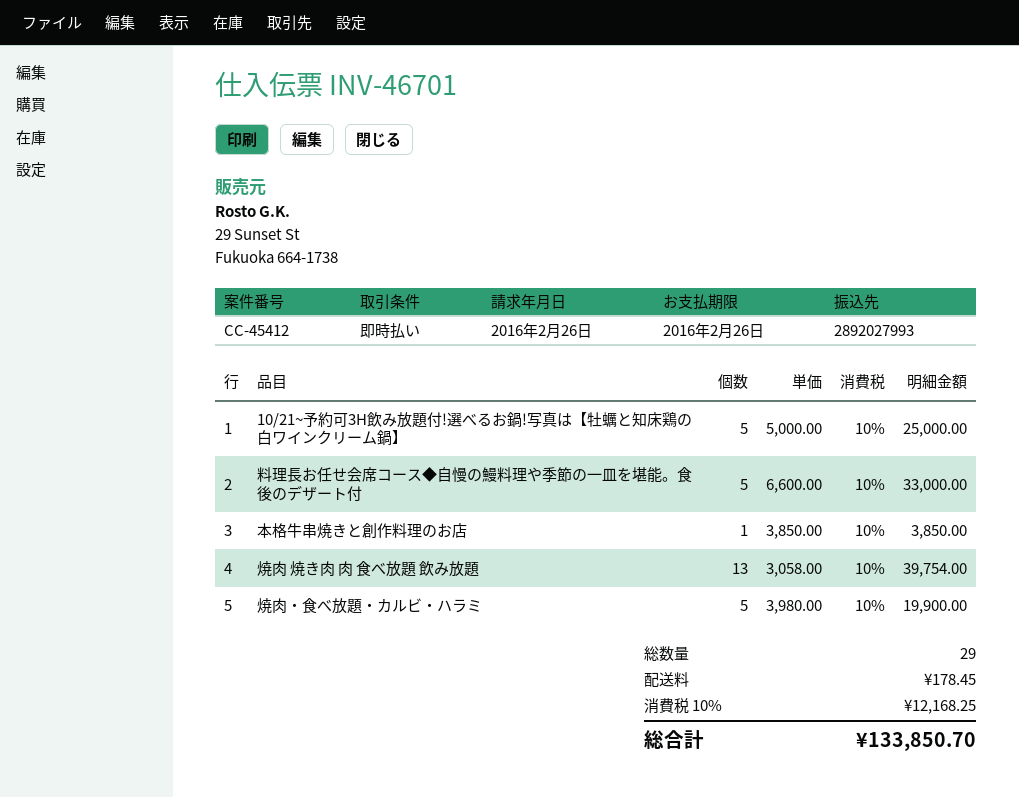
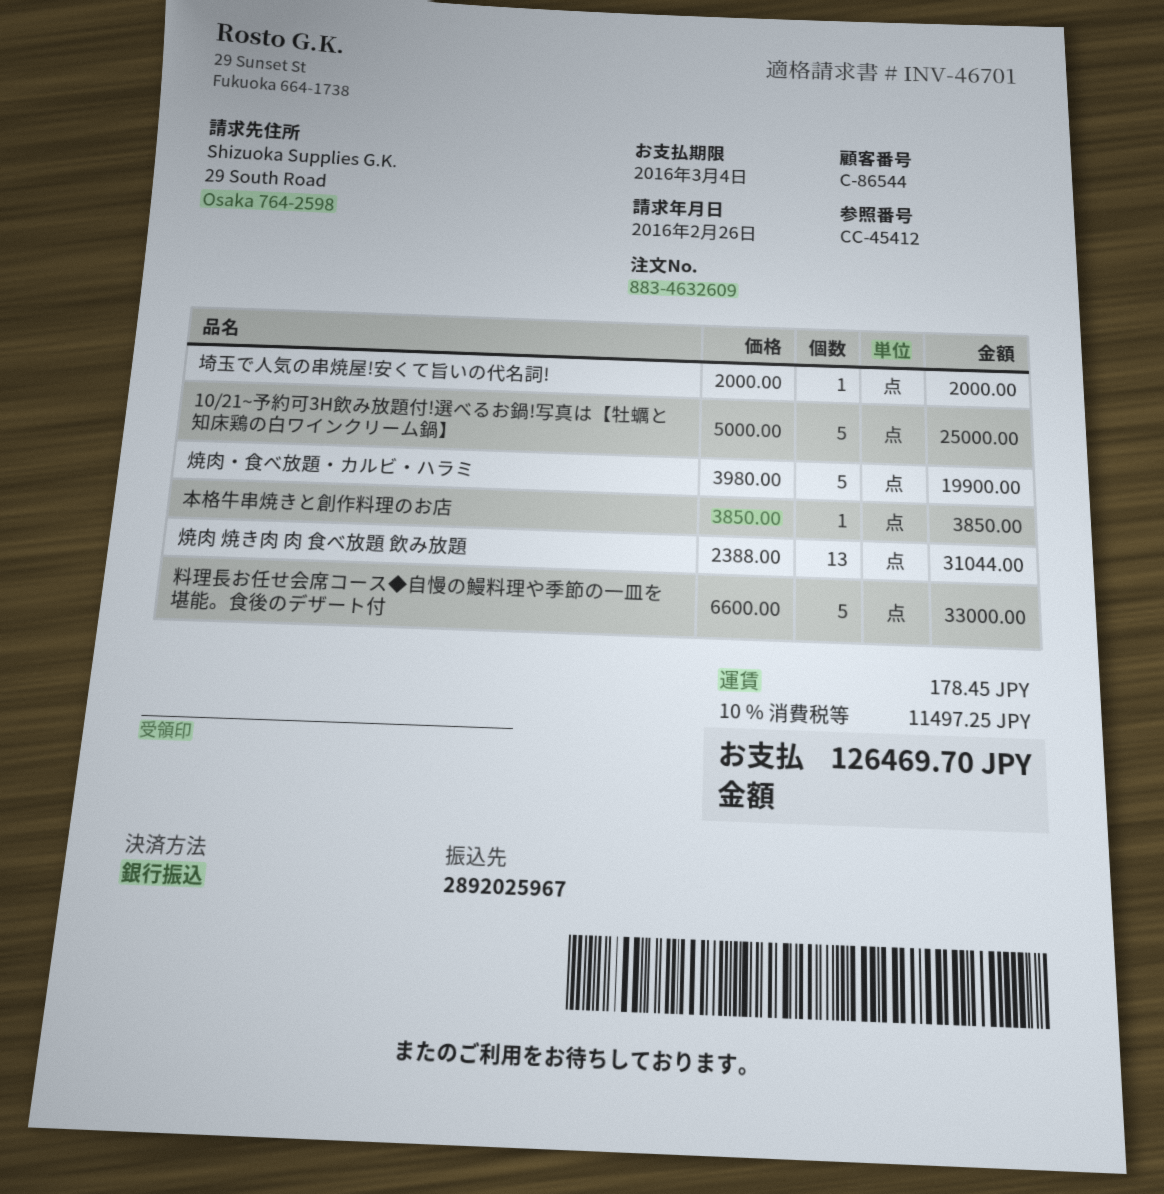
due date: 2016-02-26 -> 2016-03-04
bank account: 2892027993 -> 2892025967
焼肉 焼き肉 肉 食べ放題 飲み放題: 13 x 3058.00 = 39754.00 -> 13 x 2388.00 = 31044.00
埼玉で人気の串焼屋!安くて旨いの代名詞!: none -> 1 x 2000.00 = 2000.00
tax: 10% = 12168.25 -> 10% = 11497.25
total: 133850.70 -> 126469.70

